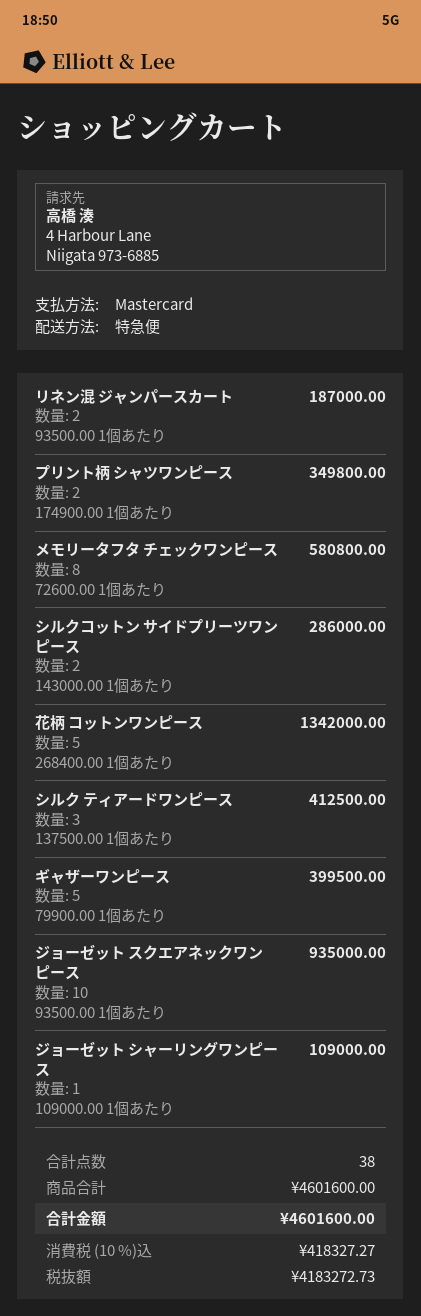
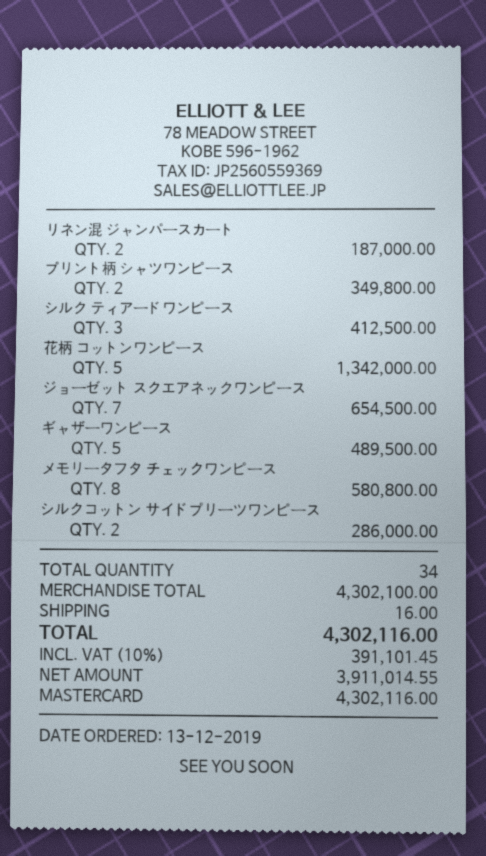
ギャザーワンピース: 5 for 399500.00 -> 5 for 489500.00
ジョーゼット スクエアネックワンピース: 10 for 935000.00 -> 7 for 654500.00
ジョーゼット シャーリングワンピース: 1 for 109000.00 -> none
total quantity: 38 -> 34
subtotal: 4601600.00 -> 4302100.00
shipping: none -> 16.00
net: 4183272.73 -> 3911014.55
tax: 10% = 418327.27 -> 10% = 391101.45
total: 4601600.00 -> 4302116.00

